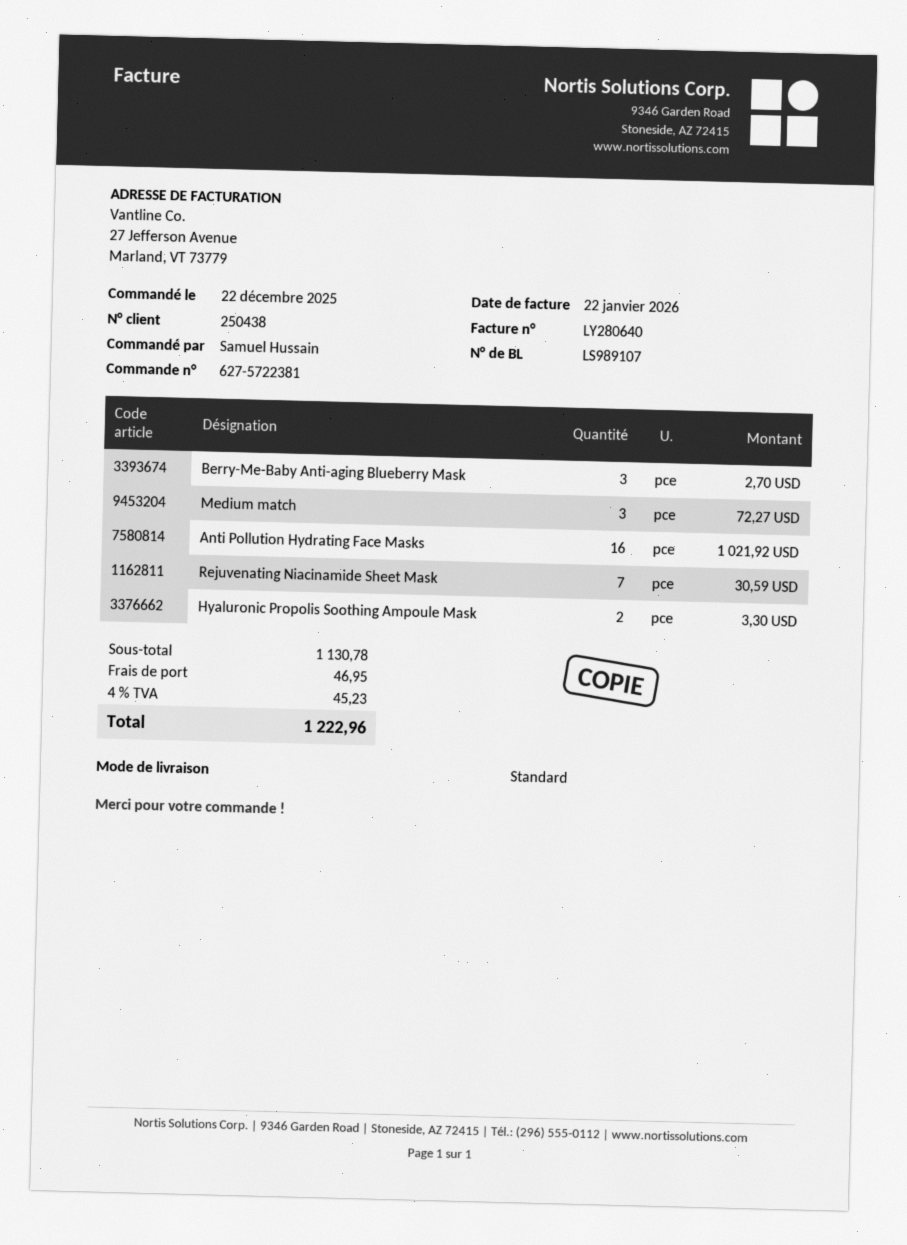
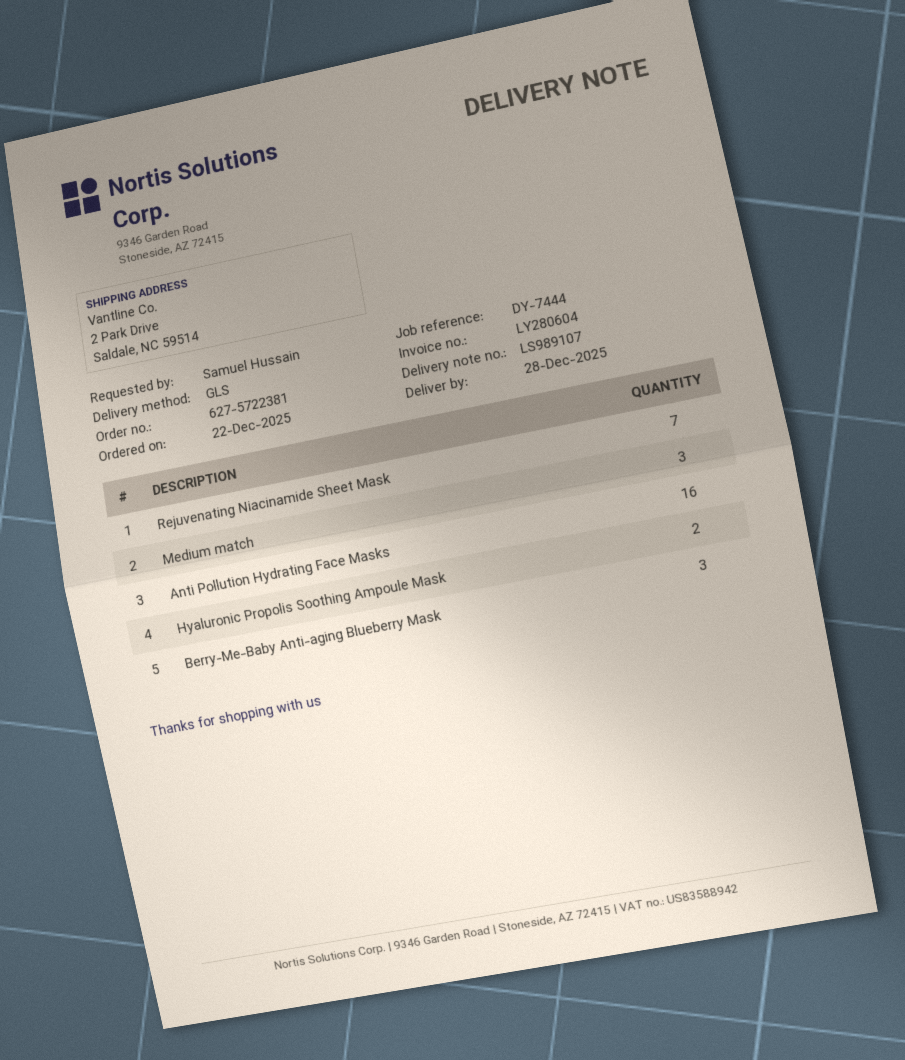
invoice number: LY280640 -> LY280604
shipping method: standard -> GLS

